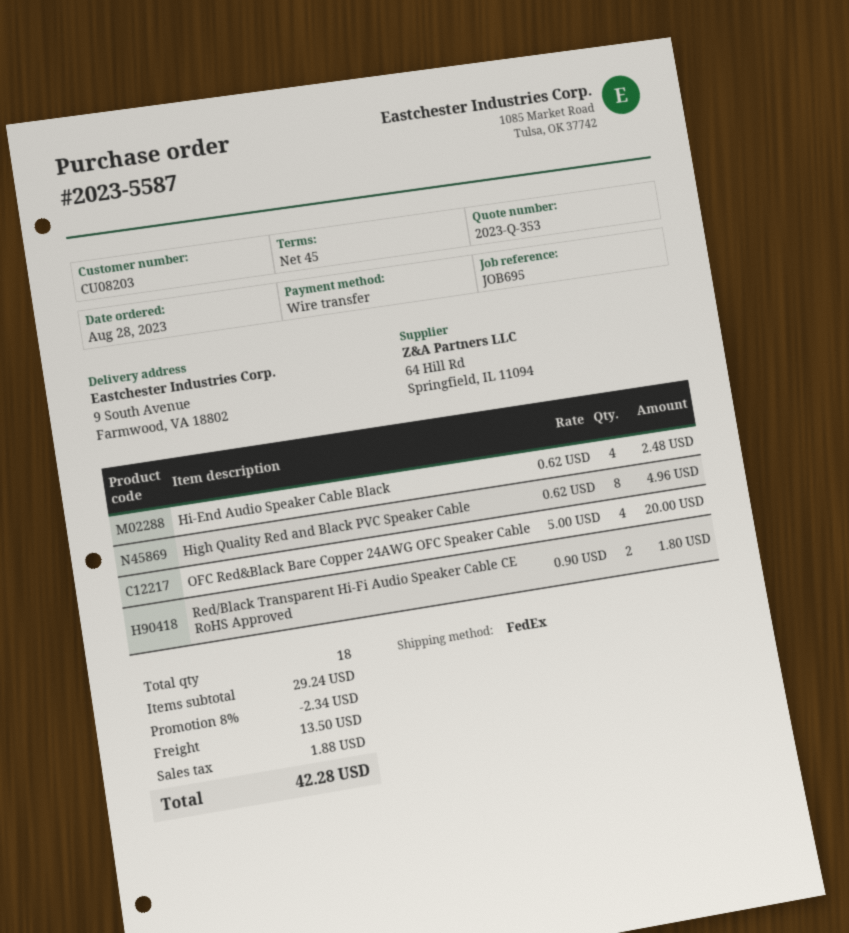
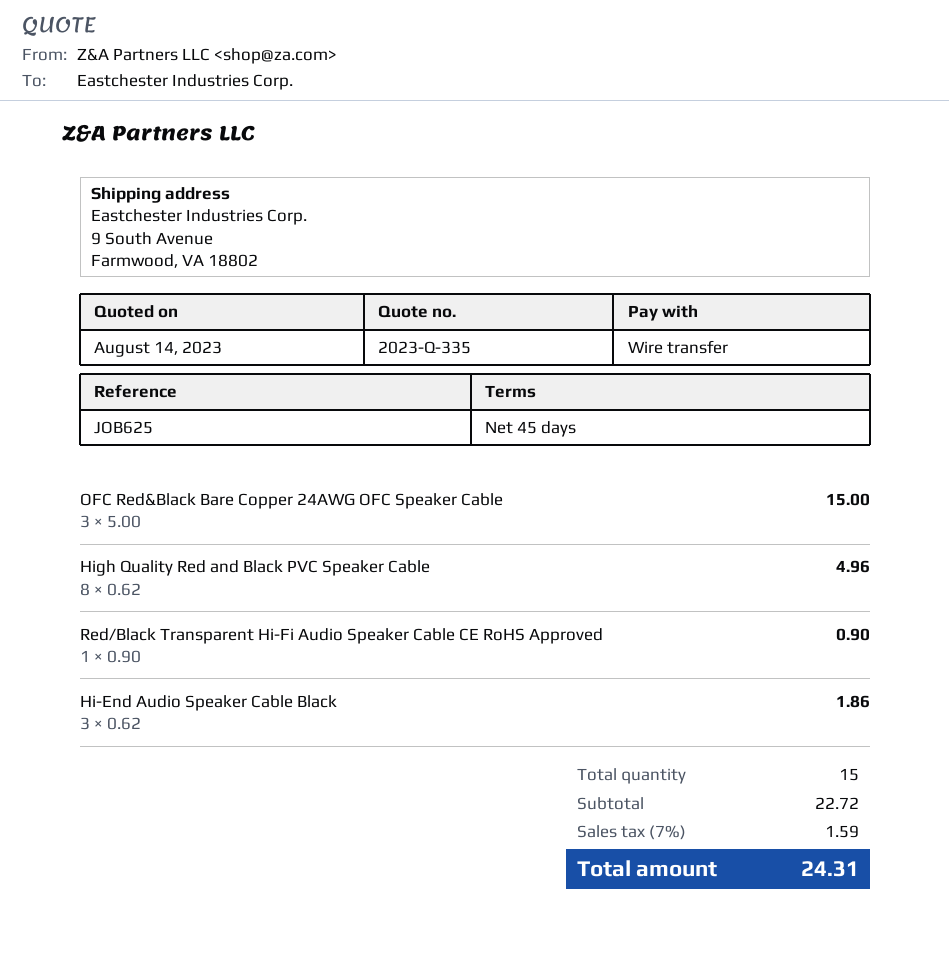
quote number: 2023-Q-353 -> 2023-Q-335
reference: JOB695 -> JOB625
Hi-End Audio Speaker Cable Black: 4 x 0.62 = 2.48 -> 3 x 0.62 = 1.86
OFC Red&Black Bare Copper 24AWG OFC Speaker Cable: 4 x 5.00 = 20.00 -> 3 x 5.00 = 15.00
Red/Black Transparent Hi-Fi Audio Speaker Cable CE RoHS Approved: 2 x 0.90 = 1.80 -> 1 x 0.90 = 0.90
total quantity: 18 -> 15
subtotal: 29.24 -> 22.72
discount: 8% = 2.34 -> none
shipping: 13.50 -> none
tax: 1.88 -> 1.59
total: 42.28 -> 24.31

